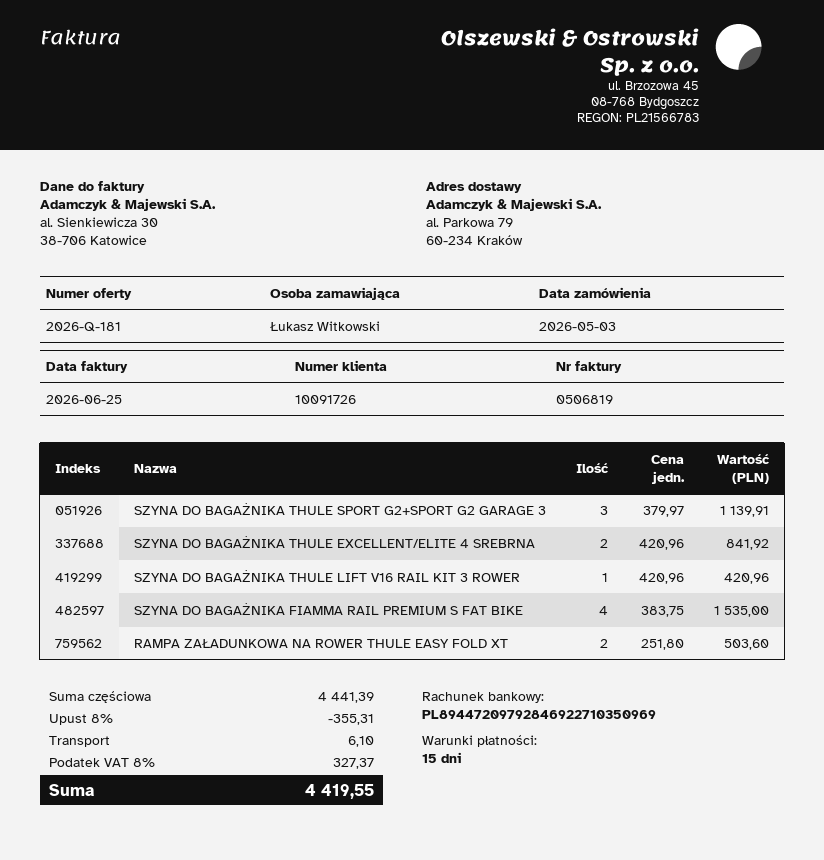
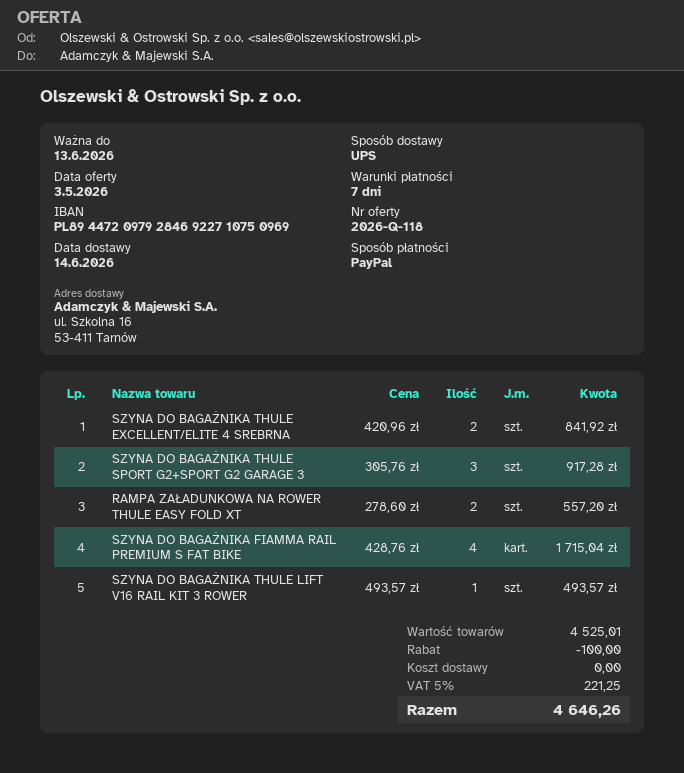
quote number: 2026-Q-181 -> 2026-Q-118
payment terms: 15 days -> 7 days
bank account: PL89447209792846922710350969 -> PL89447209792846922710750969
ship to: al. Parkowa 79, 60-234 Kraków -> ul. Szkolna 16, 53-411 Tarnów
SZYNA DO BAGAŻNIKA THULE SPORT G2+SPORT G2 GARAGE 3: 3 x 379.97 = 1139.91 -> 3 x 305.76 = 917.28
SZYNA DO BAGAŻNIKA THULE LIFT V16 RAIL KIT 3 ROWER: 1 x 420.96 = 420.96 -> 1 x 493.57 = 493.57
SZYNA DO BAGAŻNIKA FIAMMA RAIL PREMIUM S FAT BIKE: 4 x 383.75 = 1535.00 -> 4 x 428.76 = 1715.04
RAMPA ZAŁADUNKOWA NA ROWER THULE EASY FOLD XT: 2 x 251.80 = 503.60 -> 2 x 278.60 = 557.20
subtotal: 4441.39 -> 4525.01
discount: 355.31 -> 100.00
shipping: 6.10 -> 0.00
tax: 8% = 327.37 -> 5% = 221.25
total: 4419.55 -> 4646.26

